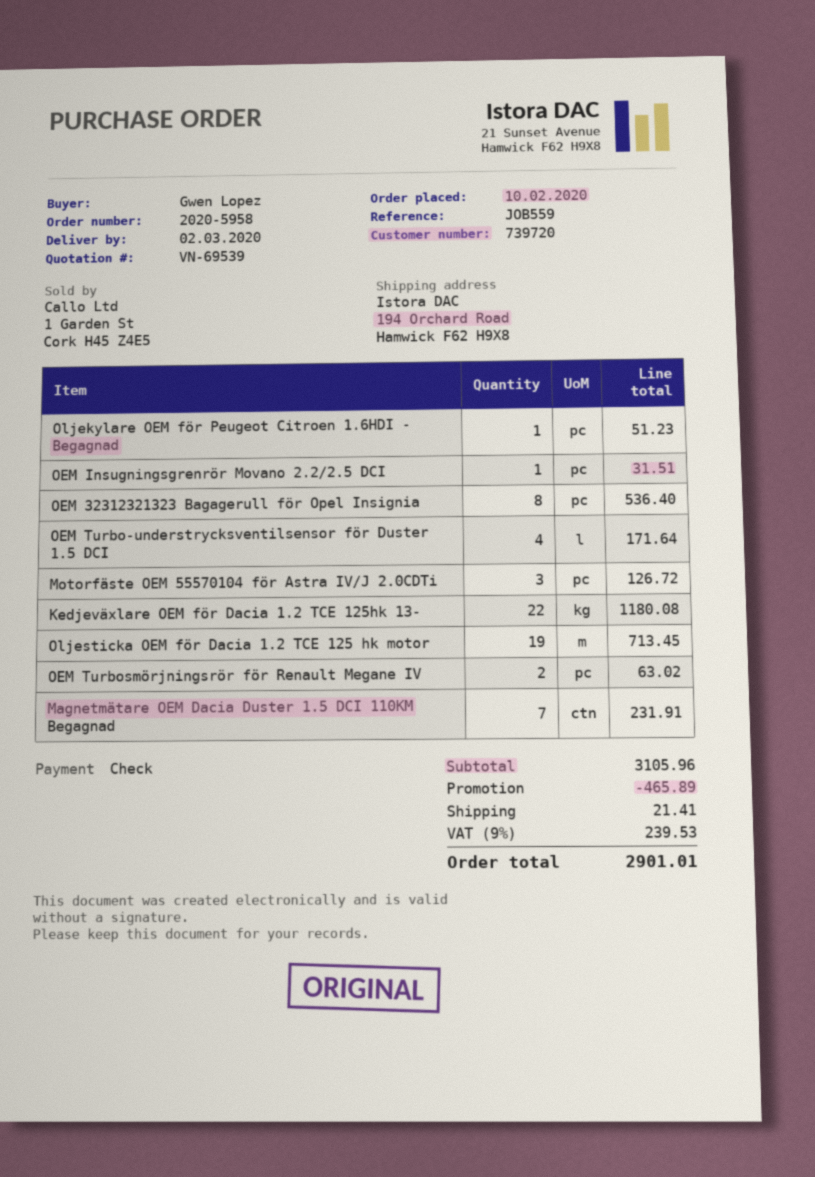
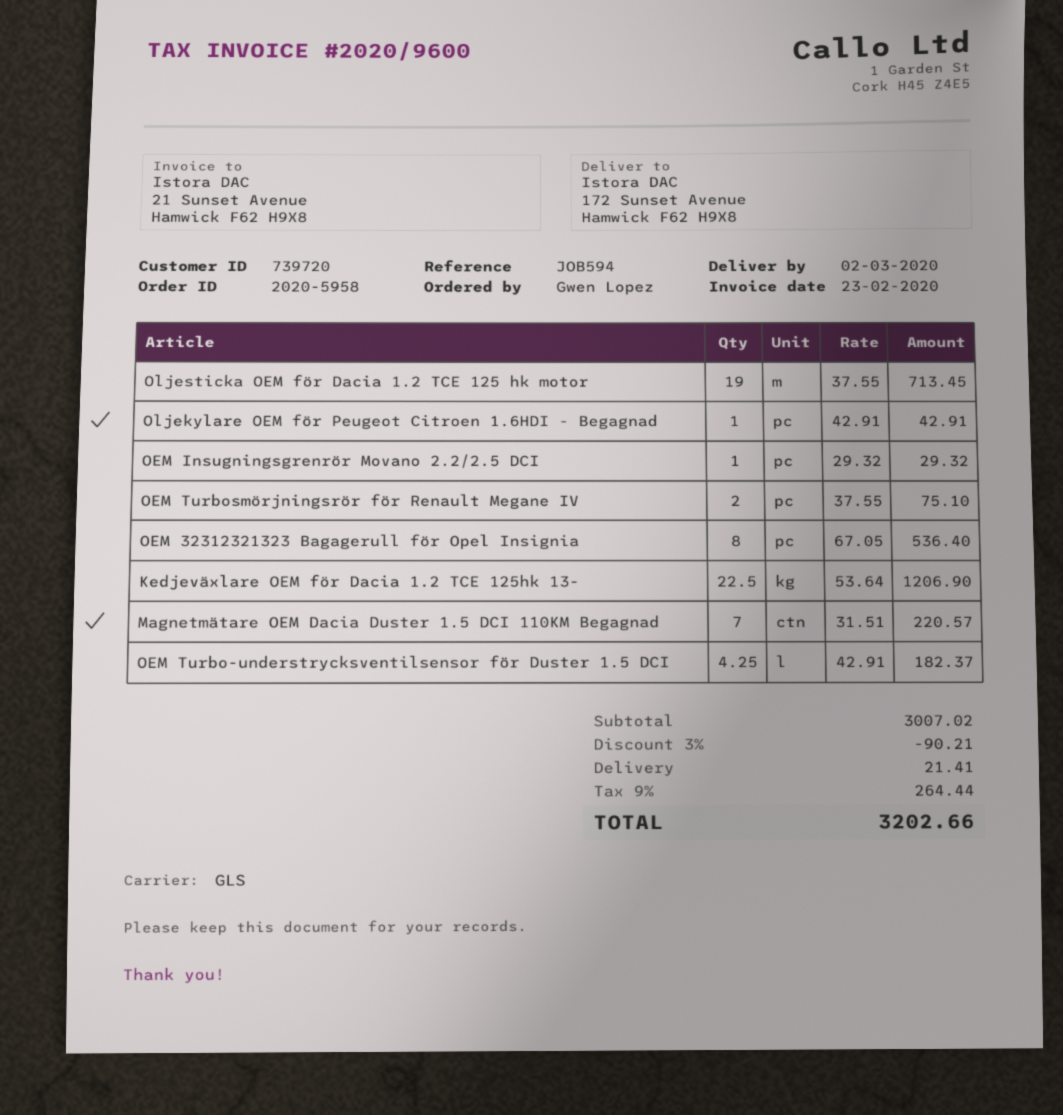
reference: JOB559 -> JOB594
ship to: 194 Orchard Road, Hamwick F62 H9X8 -> 172 Sunset Avenue, Hamwick F62 H9X8
Oljekylare OEM för Peugeot Citroen 1.6HDI - Begagnad: 1 for 51.23 -> 1 for 42.91
OEM Insugningsgrenrör Movano 2.2/2.5 DCI: 1 for 31.51 -> 1 for 29.32
OEM Turbo-understrycksventilsensor för Duster 1.5 DCI: 4 for 171.64 -> 4.25 for 182.37
Motorfäste OEM 55570104 för Astra IV/J 2.0CDTi: 3 for 126.72 -> none
Kedjeväxlare OEM för Dacia 1.2 TCE 125hk 13-: 22 for 1180.08 -> 22.5 for 1206.90
OEM Turbosmörjningsrör för Renault Megane IV: 2 for 63.02 -> 2 for 75.10
Magnetmätare OEM Dacia Duster 1.5 DCI 110KM Begagnad: 7 for 231.91 -> 7 for 220.57
subtotal: 3105.96 -> 3007.02
discount: 465.89 -> 90.21
tax: 9% = 239.53 -> 9% = 264.44
total: 2901.01 -> 3202.66

